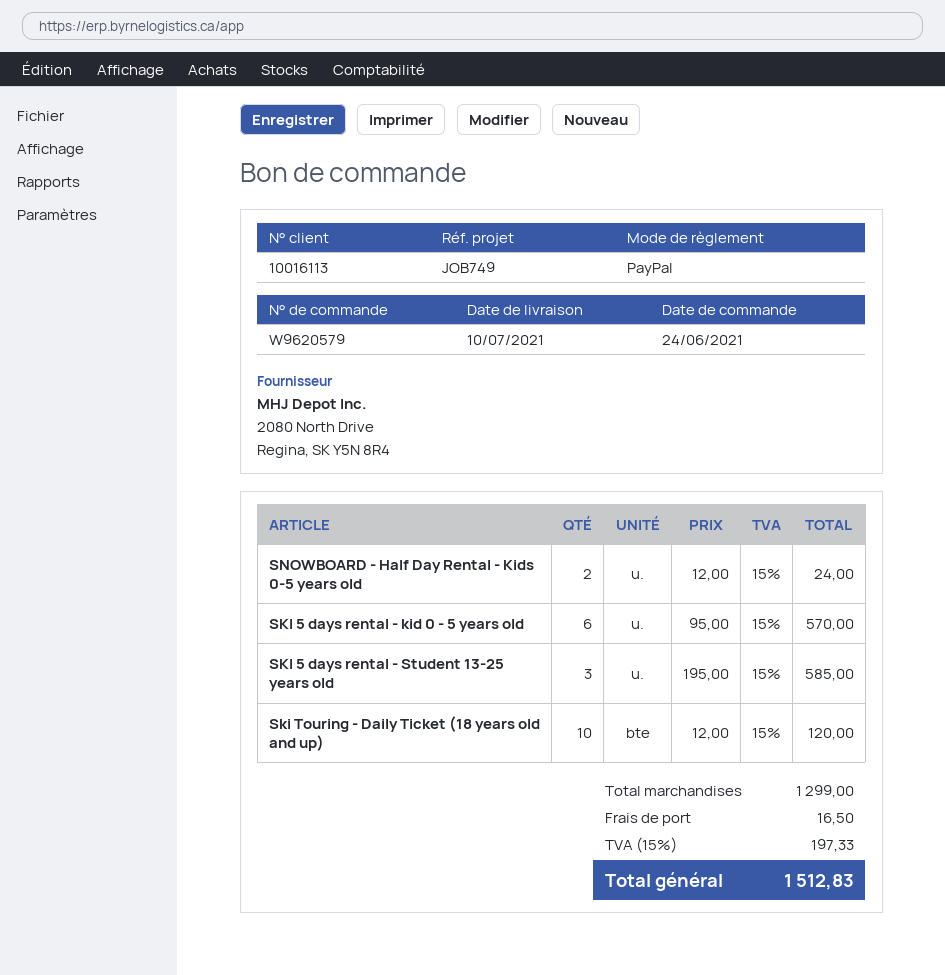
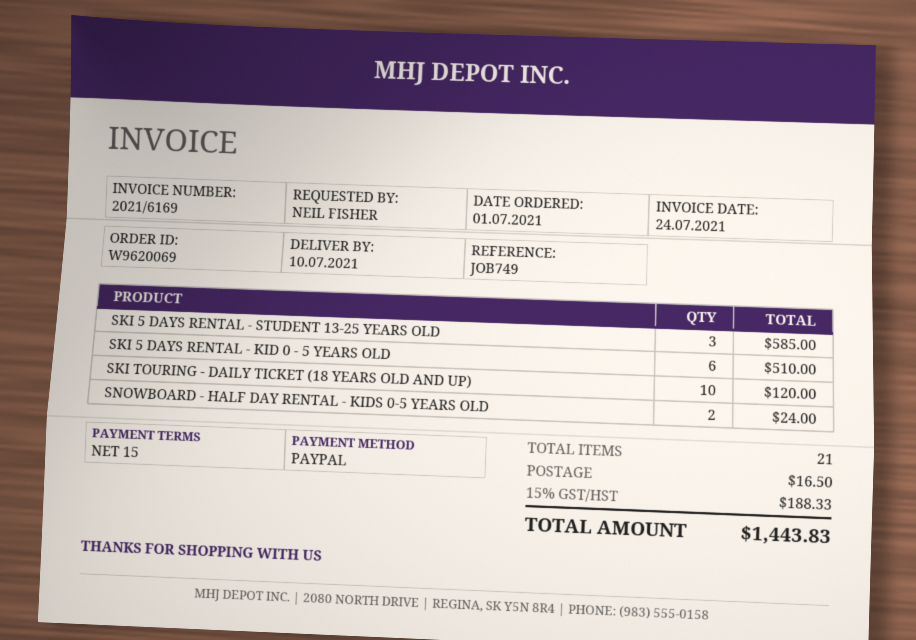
order number: W9620579 -> W9620069
order date: 2021-06-24 -> 2021-07-01
SKI 5 days rental - kid 0 - 5 years old: 6 for 570.00 -> 6 for 510.00
tax: 15% = 197.33 -> 15% = 188.33
total: 1512.83 -> 1443.83

